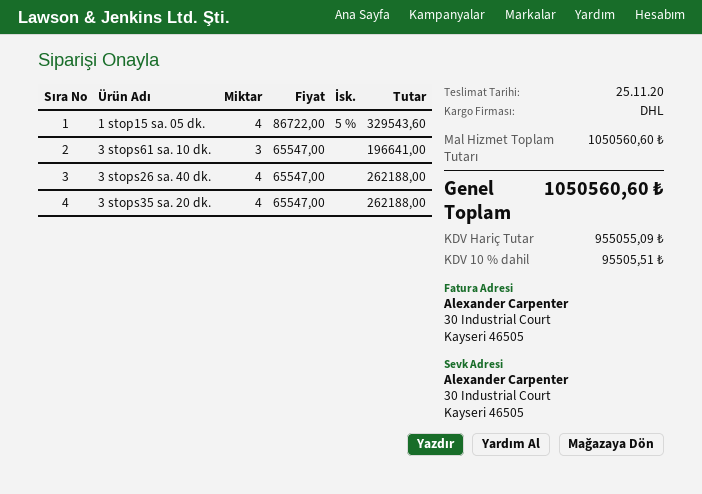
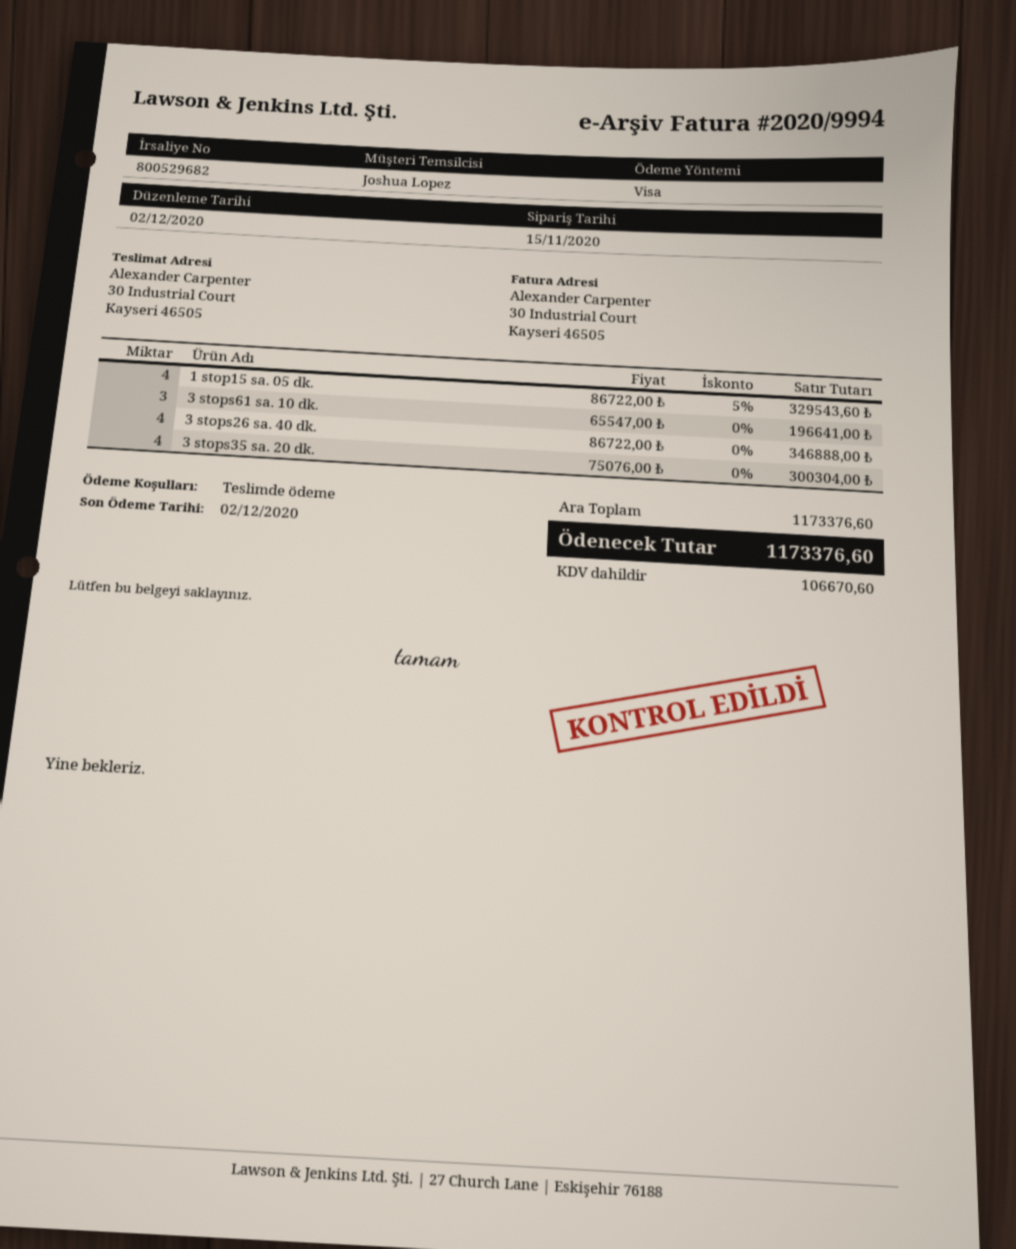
3 stops26 sa. 40 dk.: 4 x 65547.00 = 262188.00 -> 4 x 86722.00 = 346888.00
3 stops35 sa. 20 dk.: 4 x 65547.00 = 262188.00 -> 4 x 75076.00 = 300304.00
subtotal: 1050560.60 -> 1173376.60
tax: 95505.51 -> 106670.60
total: 1050560.60 -> 1173376.60

